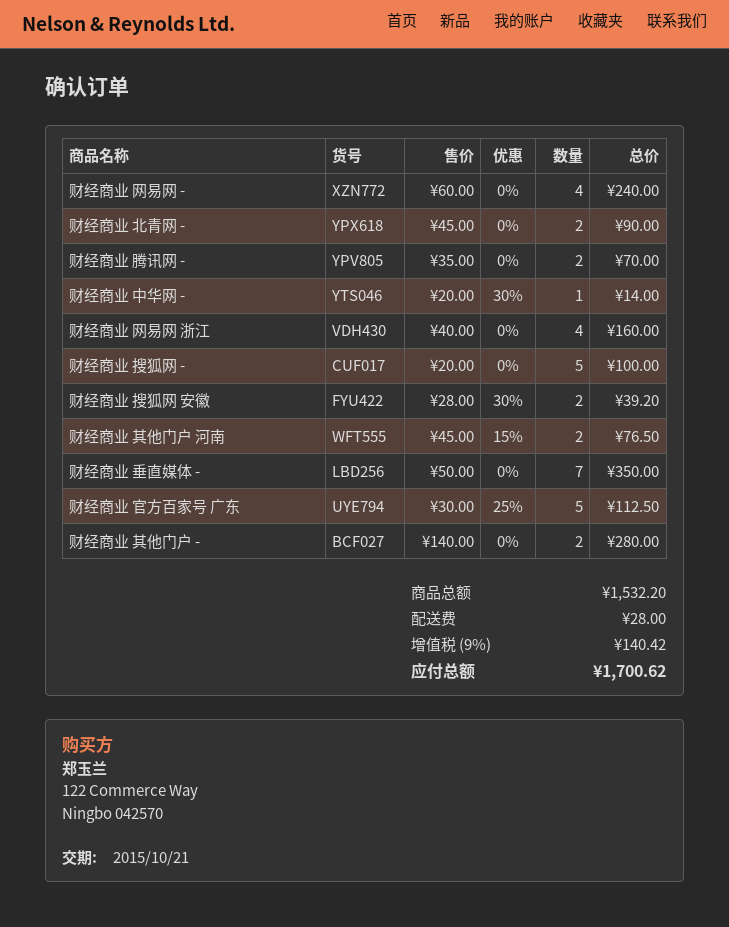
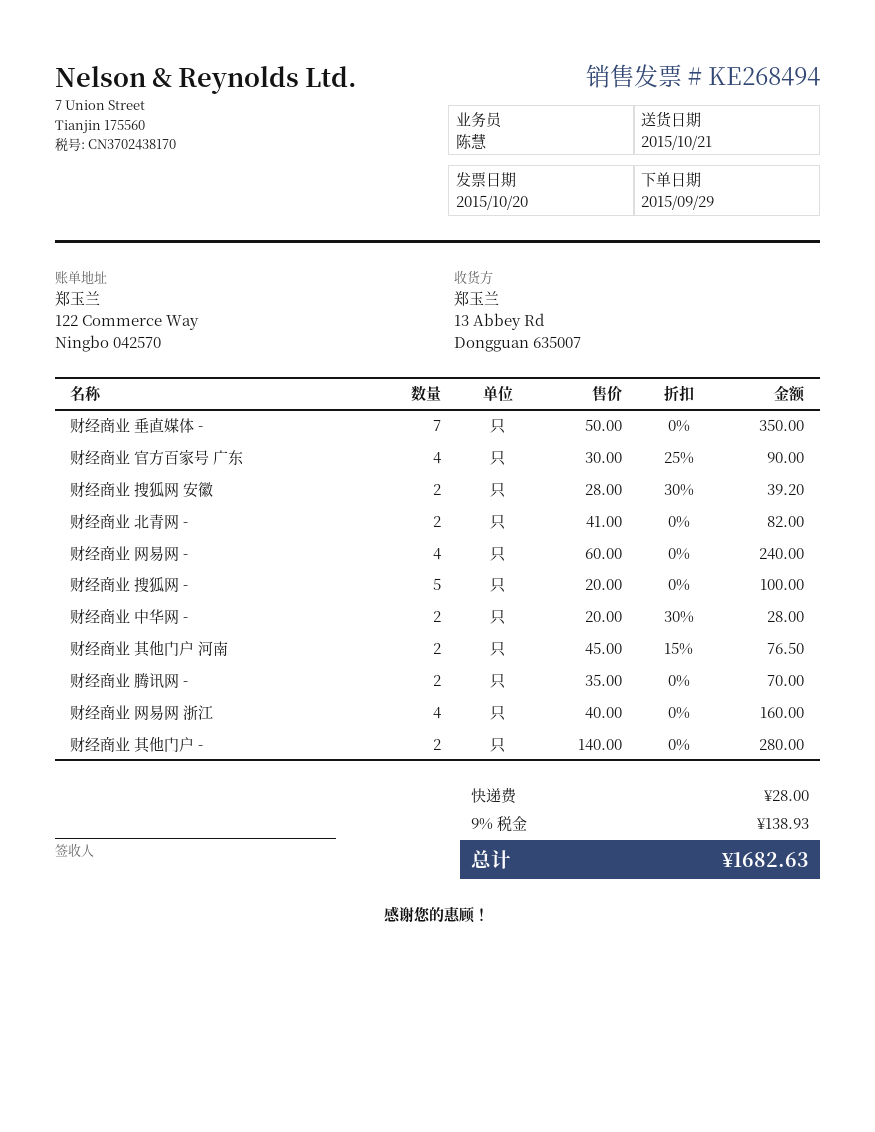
财经商业 北青网 -: 2 x 45.00 = 90.00 -> 2 x 41.00 = 82.00
财经商业 中华网 -: 1 x 20.00 - 30% = 14.00 -> 2 x 20.00 - 30% = 28.00
财经商业 官方百家号 广东: 5 x 30.00 - 25% = 112.50 -> 4 x 30.00 - 25% = 90.00
tax: 9% = 140.42 -> 9% = 138.93
total: 1700.62 -> 1682.63

